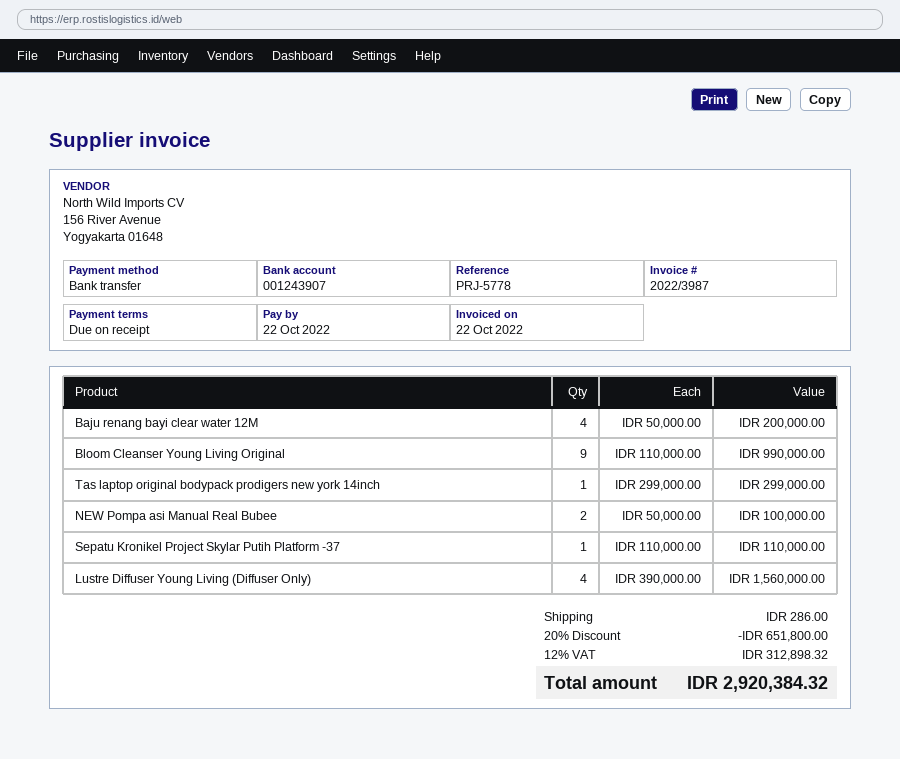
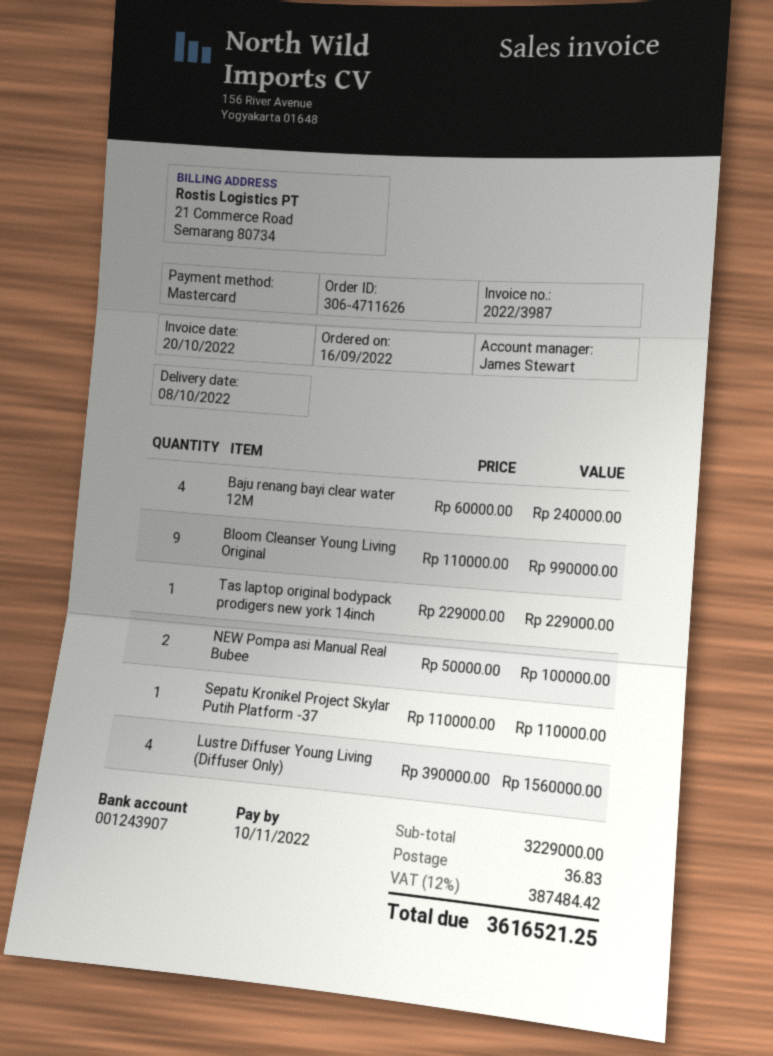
invoice date: 2022-10-22 -> 2022-10-20
due date: 2022-10-22 -> 2022-11-10
payment method: bank transfer -> Mastercard
Baju renang bayi clear water 12M: 4 x 50000.00 = 200000.00 -> 4 x 60000.00 = 240000.00
Tas laptop original bodypack prodigers new york 14inch: 1 x 299000.00 = 299000.00 -> 1 x 229000.00 = 229000.00
discount: 20% = 651800.00 -> none
shipping: 286.00 -> 36.83
tax: 12% = 312898.32 -> 12% = 387484.42
total: 2920384.32 -> 3616521.25

